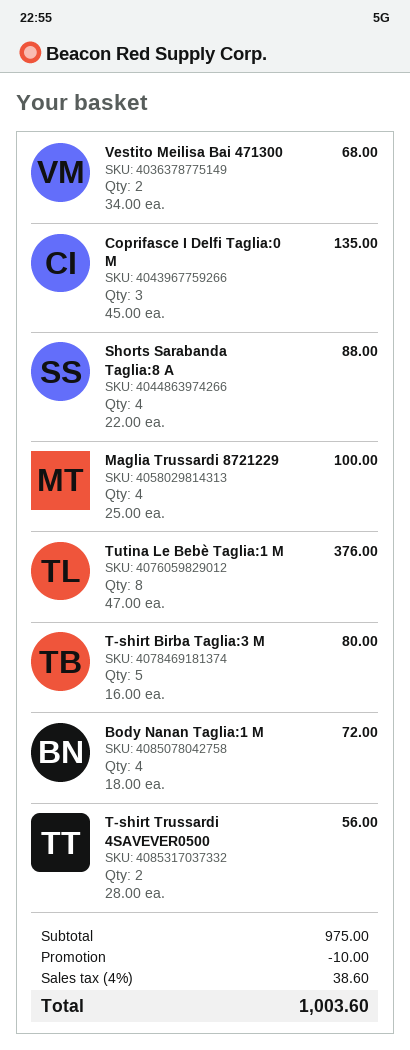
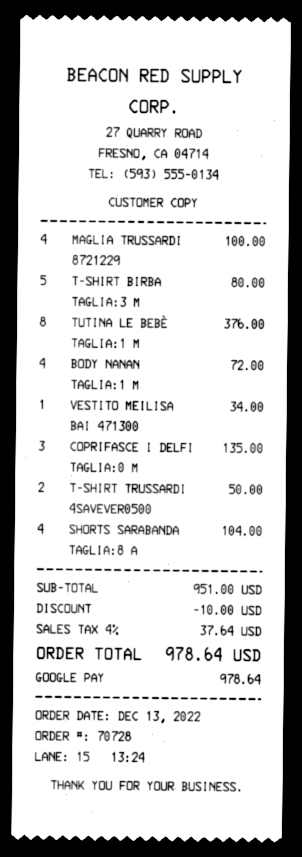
Vestito Meilisa Bai 471300: 2 for 68.00 -> 1 for 34.00
Shorts Sarabanda Taglia:8 A: 4 for 88.00 -> 4 for 104.00
T-shirt Trussardi 4SAVEVER0500: 2 for 56.00 -> 2 for 50.00
subtotal: 975.00 -> 951.00
tax: 4% = 38.60 -> 4% = 37.64
total: 1003.60 -> 978.64

